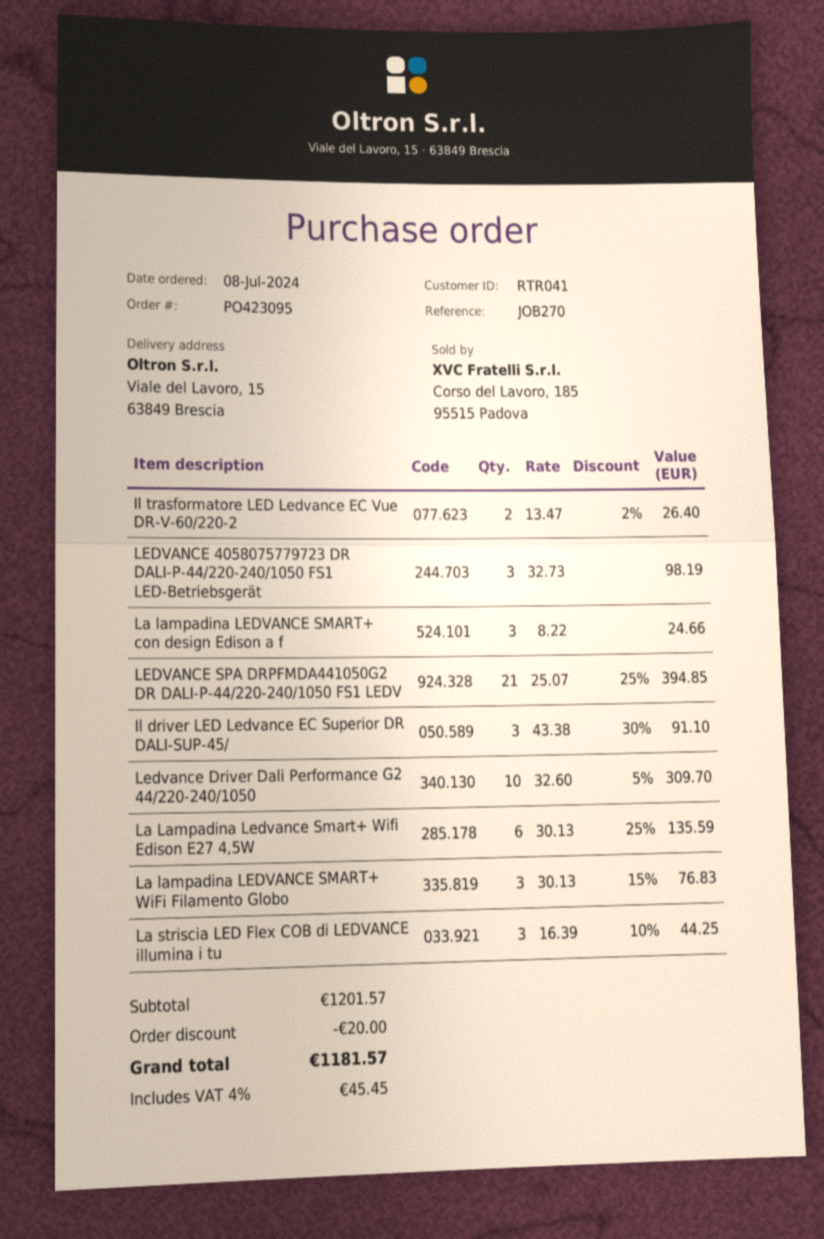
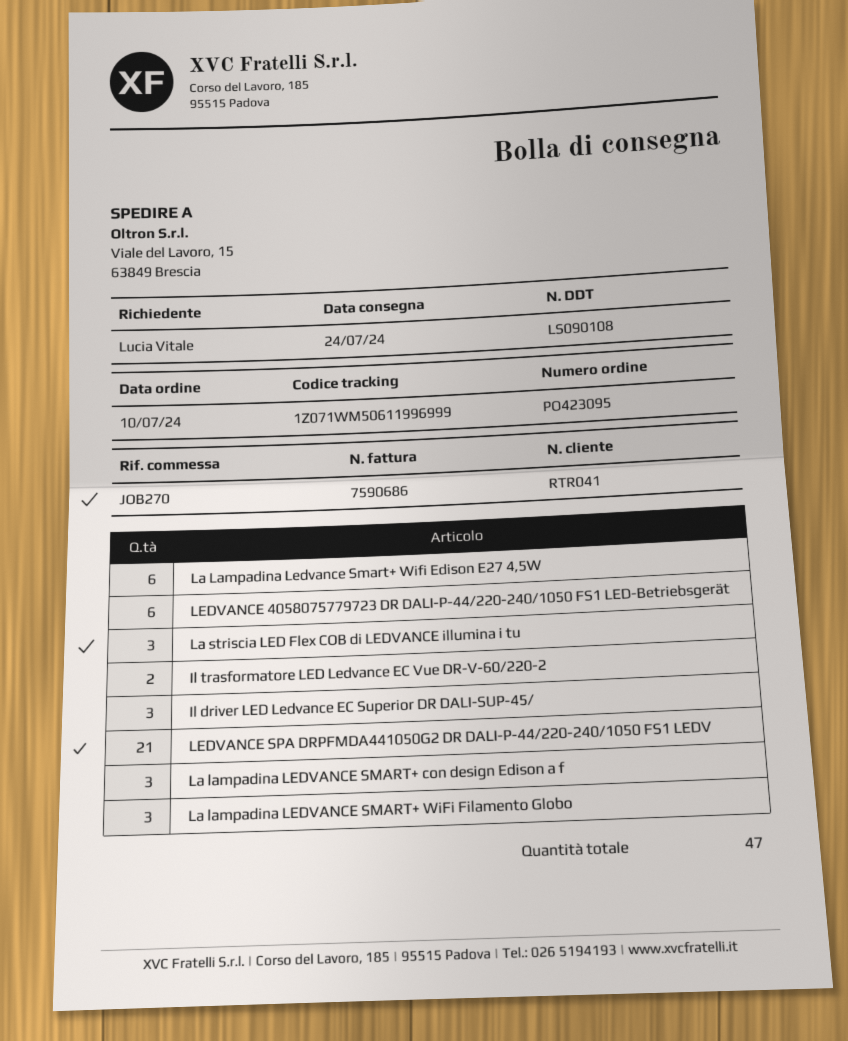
order date: 2024-07-08 -> 2024-07-10
LEDVANCE 4058075779723 DR DALI-P-44/220-240/1050 FS1 LED-Betriebsgerät: 3 -> 6
Ledvance Driver Dali Performance G2 44/220-240/1050: 10 -> none

